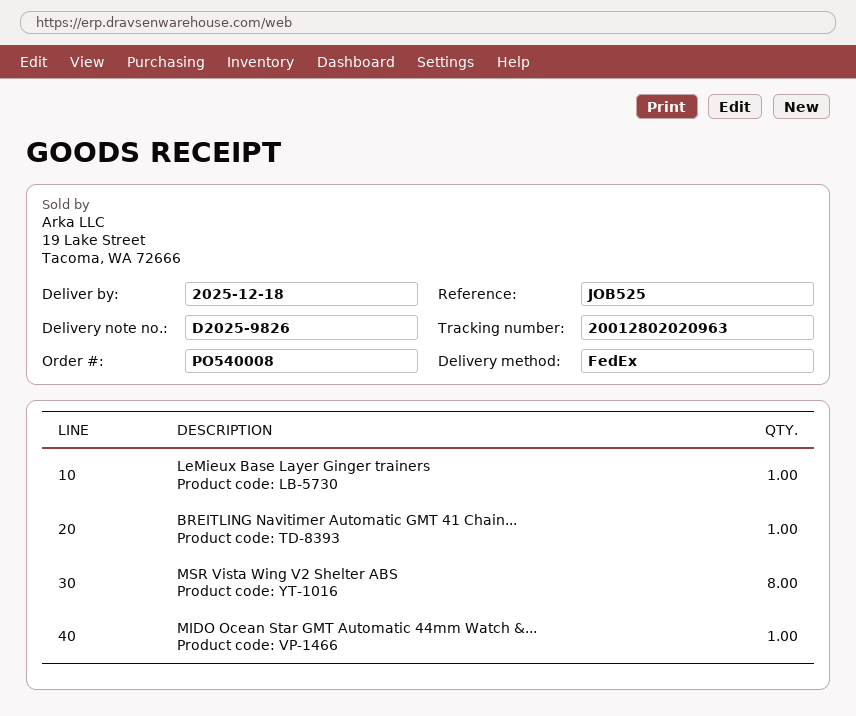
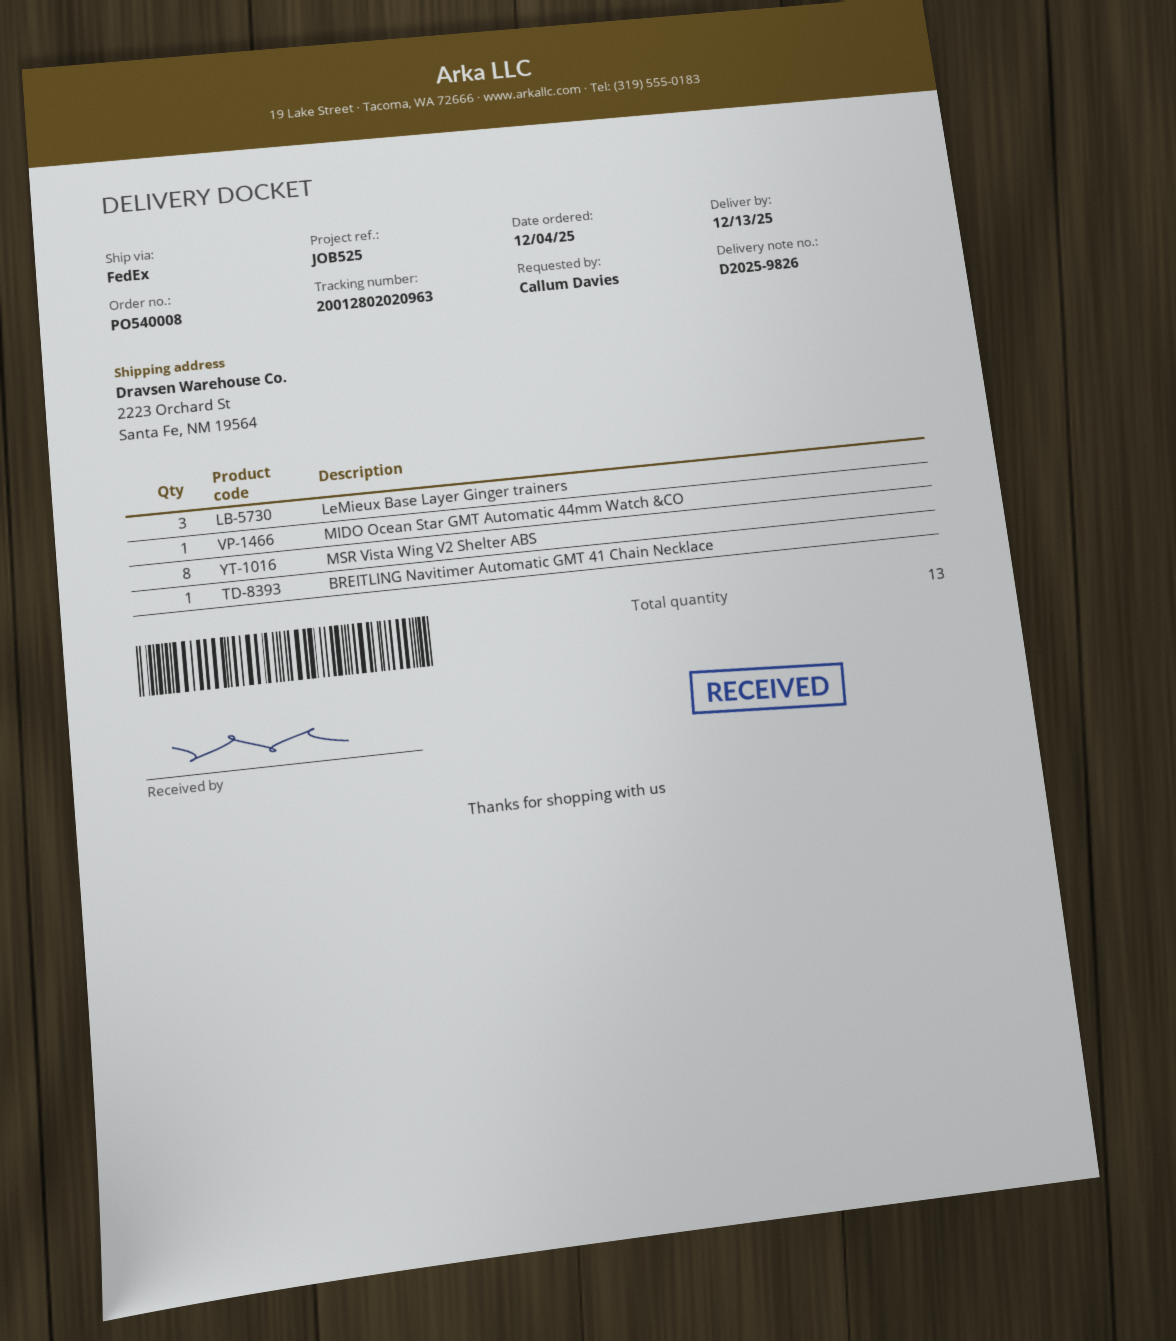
delivery date: 2025-12-18 -> 2025-12-13
LeMieux Base Layer Ginger trainers: 1 -> 3

